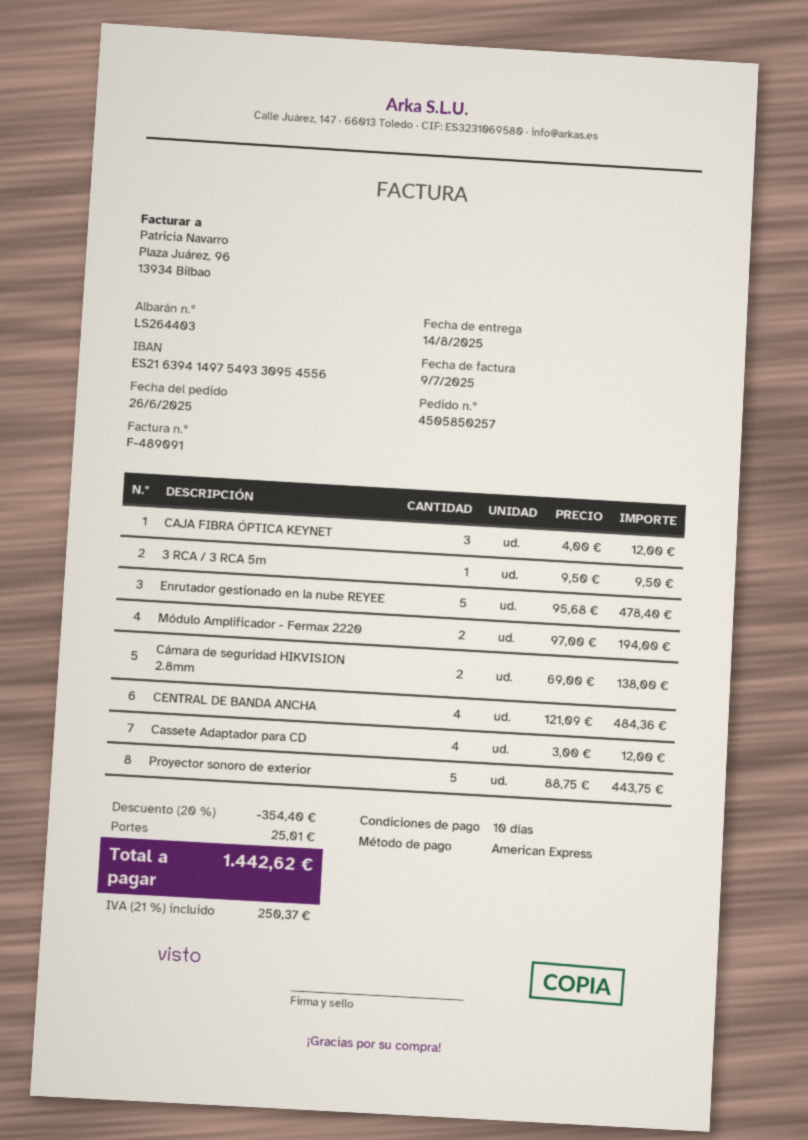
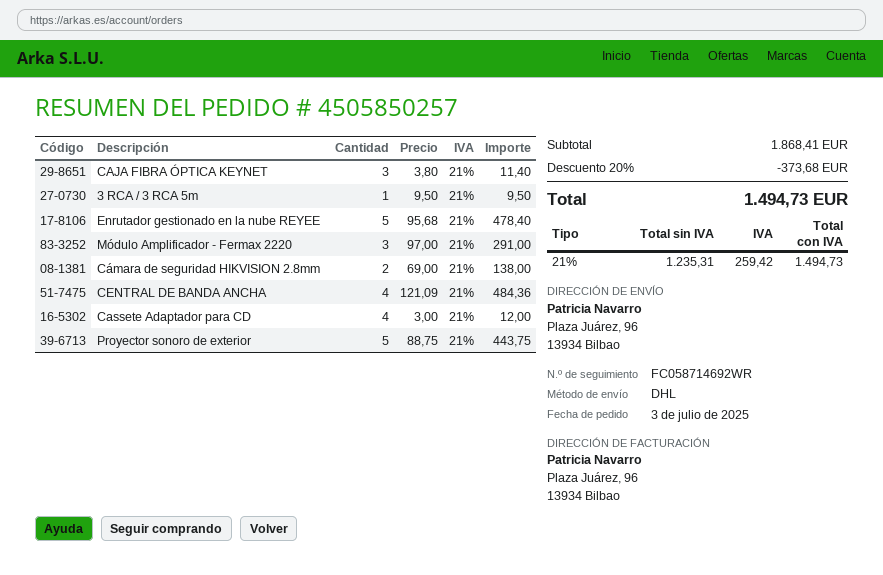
order date: 2025-06-26 -> 2025-07-03
CAJA FIBRA ÓPTICA KEYNET: 3 x 4.00 = 12.00 -> 3 x 3.80 = 11.40
Módulo Amplificador - Fermax 2220: 2 x 97.00 = 194.00 -> 3 x 97.00 = 291.00
discount: 20% = 354.40 -> 20% = 373.68
shipping: 25.01 -> none
tax: 21% = 250.37 -> 21% = 259.42
total: 1442.62 -> 1494.73

